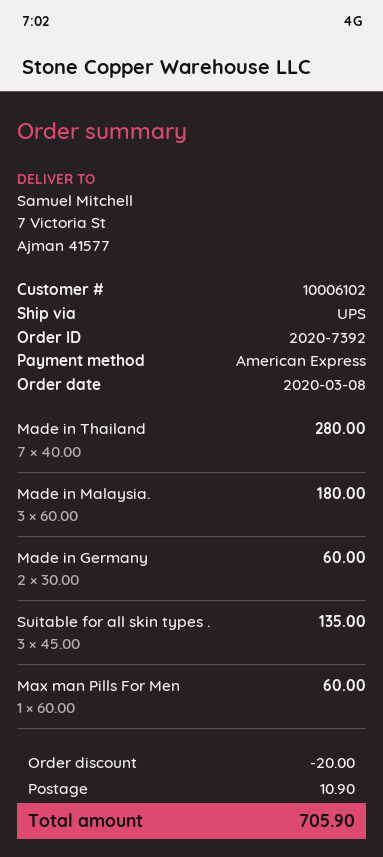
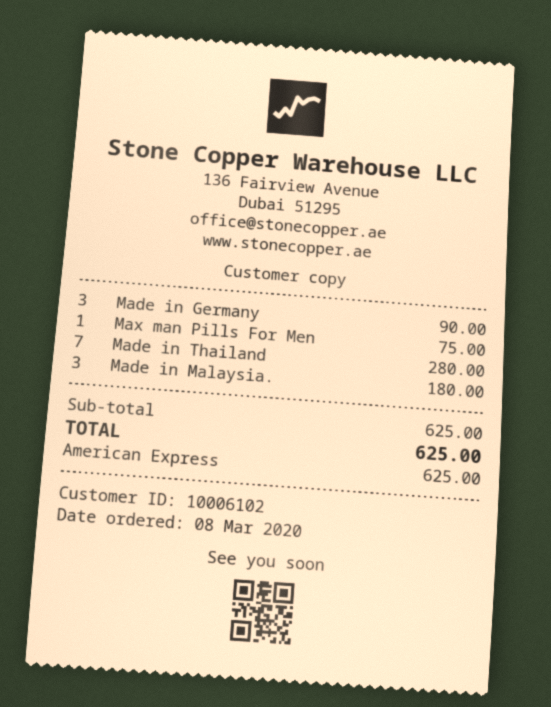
Made in Germany: 2 for 60.00 -> 3 for 90.00
Suitable for all skin types .: 3 for 135.00 -> none
Max man Pills For Men: 1 for 60.00 -> 1 for 75.00
discount: 20.00 -> none
shipping: 10.90 -> none
total: 705.90 -> 625.00

